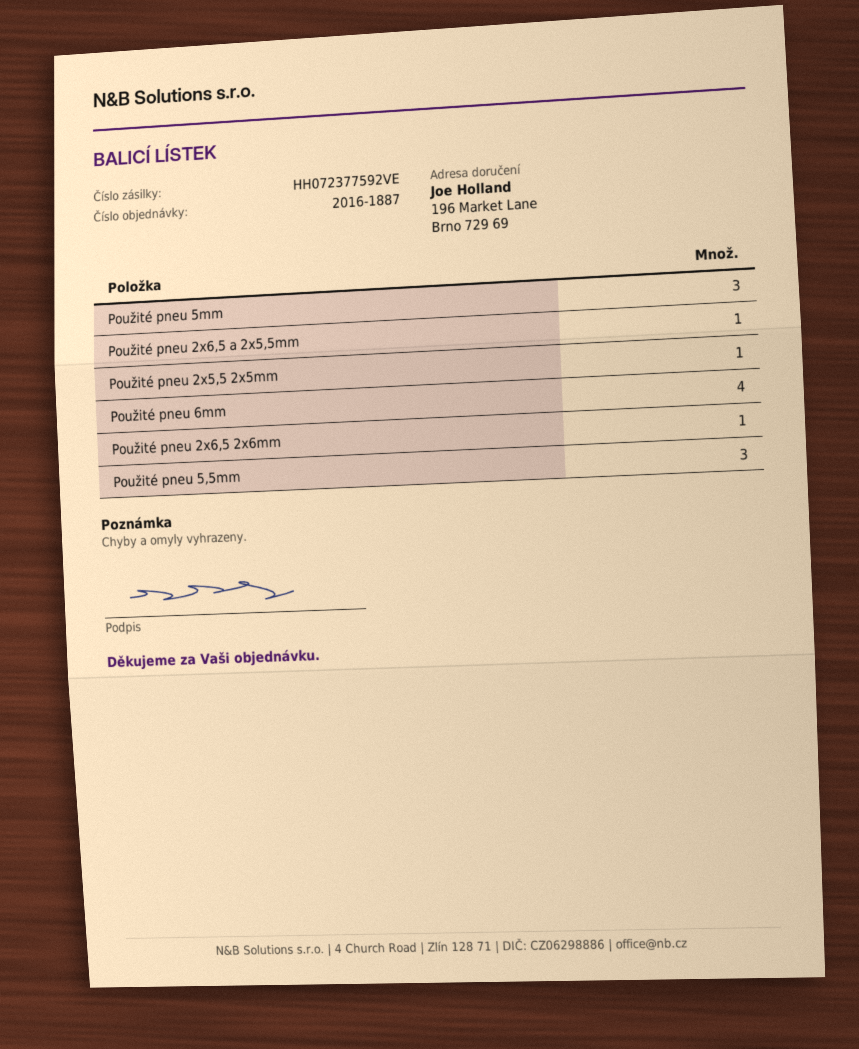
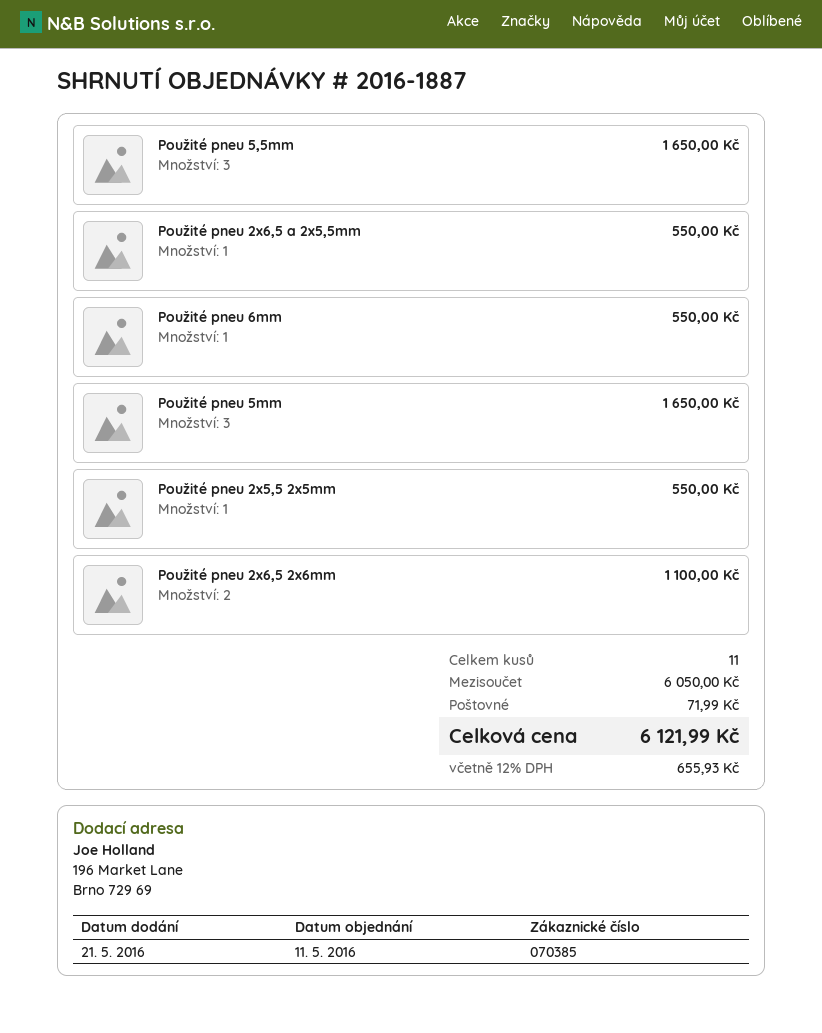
Použité pneu 6mm: 4 -> 1
Použité pneu 2x6,5 2x6mm: 1 -> 2

